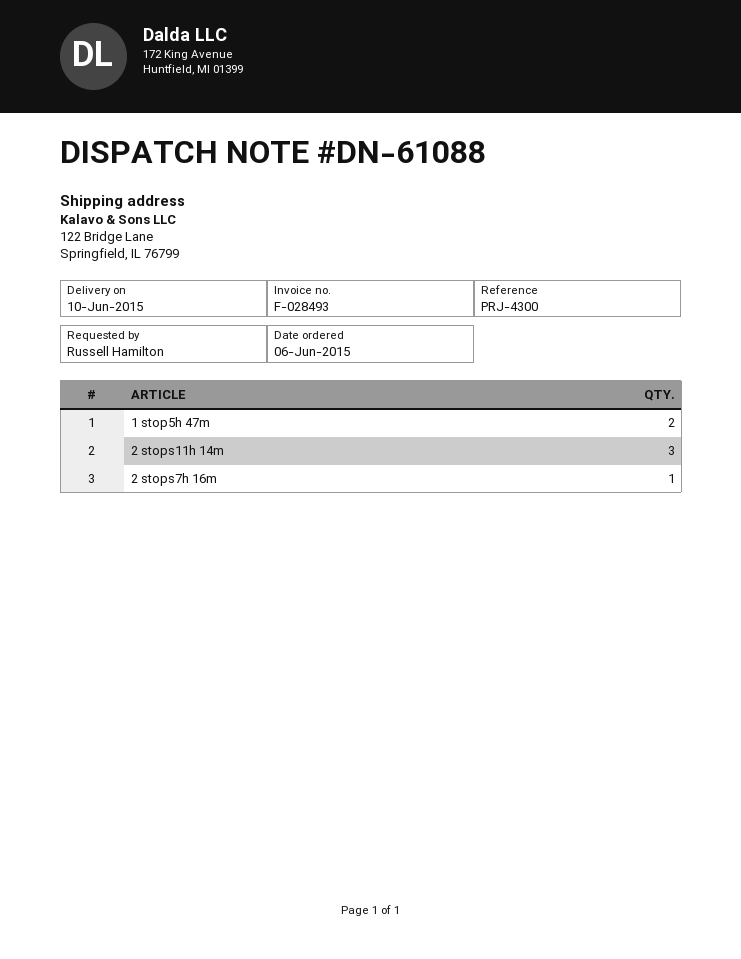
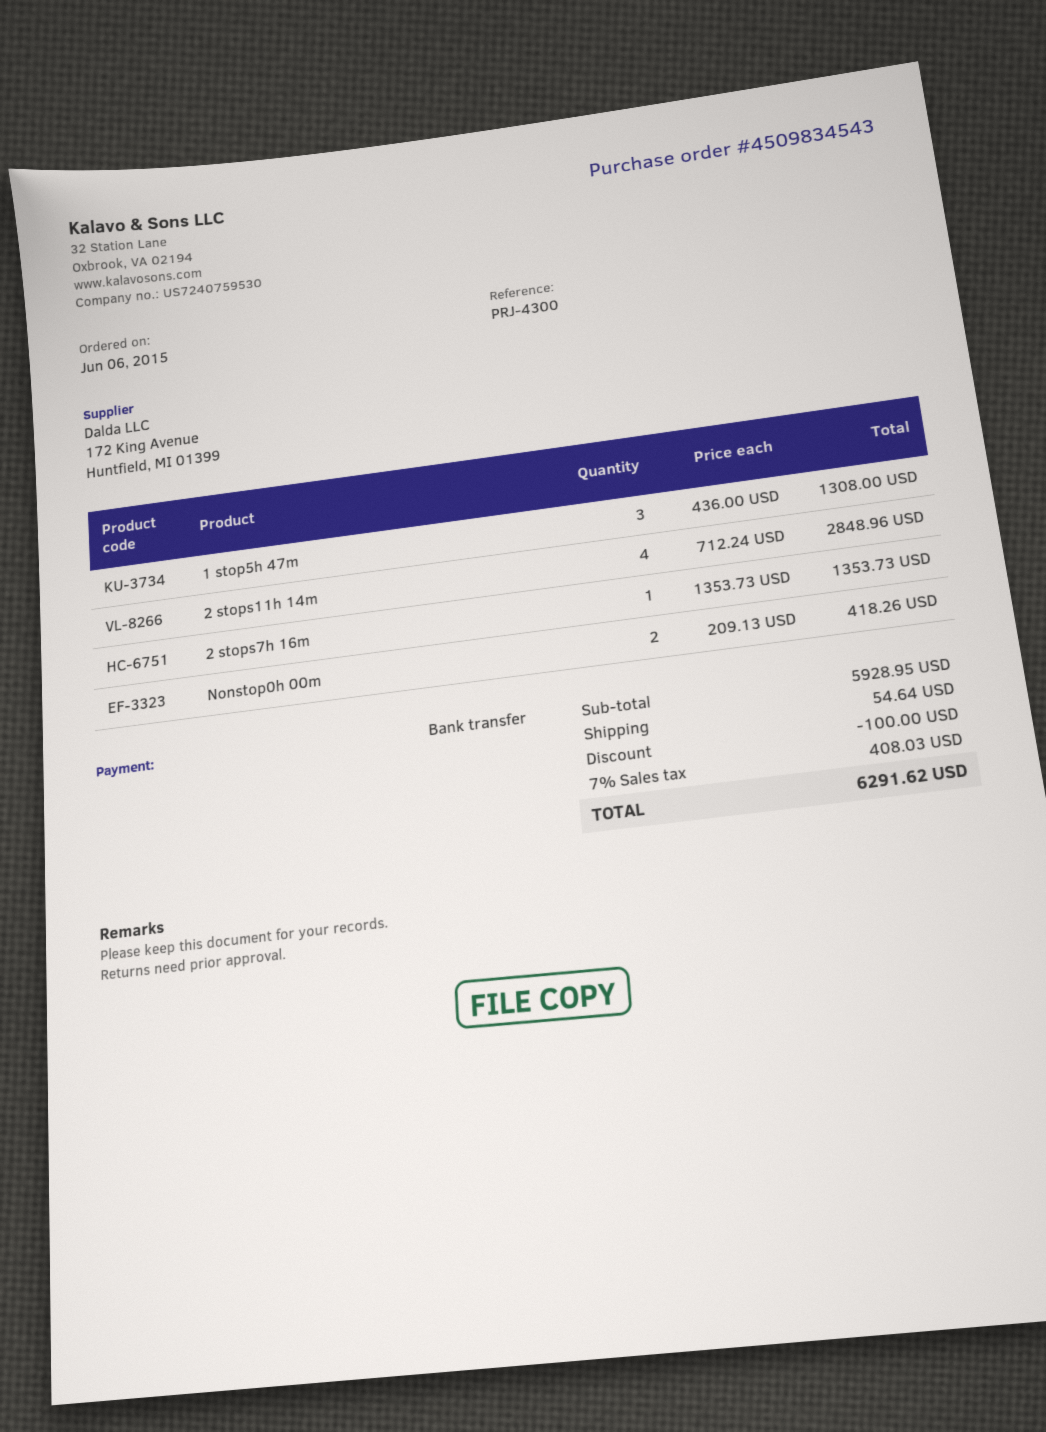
1 stop5h 47m: 2 -> 3
2 stops11h 14m: 3 -> 4
Nonstop0h 00m: none -> 2

